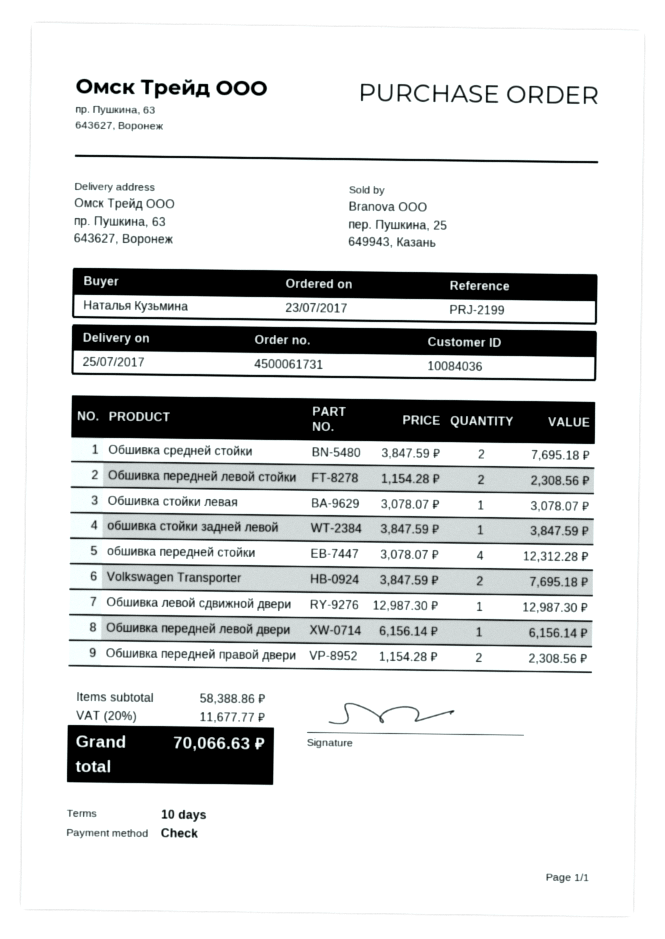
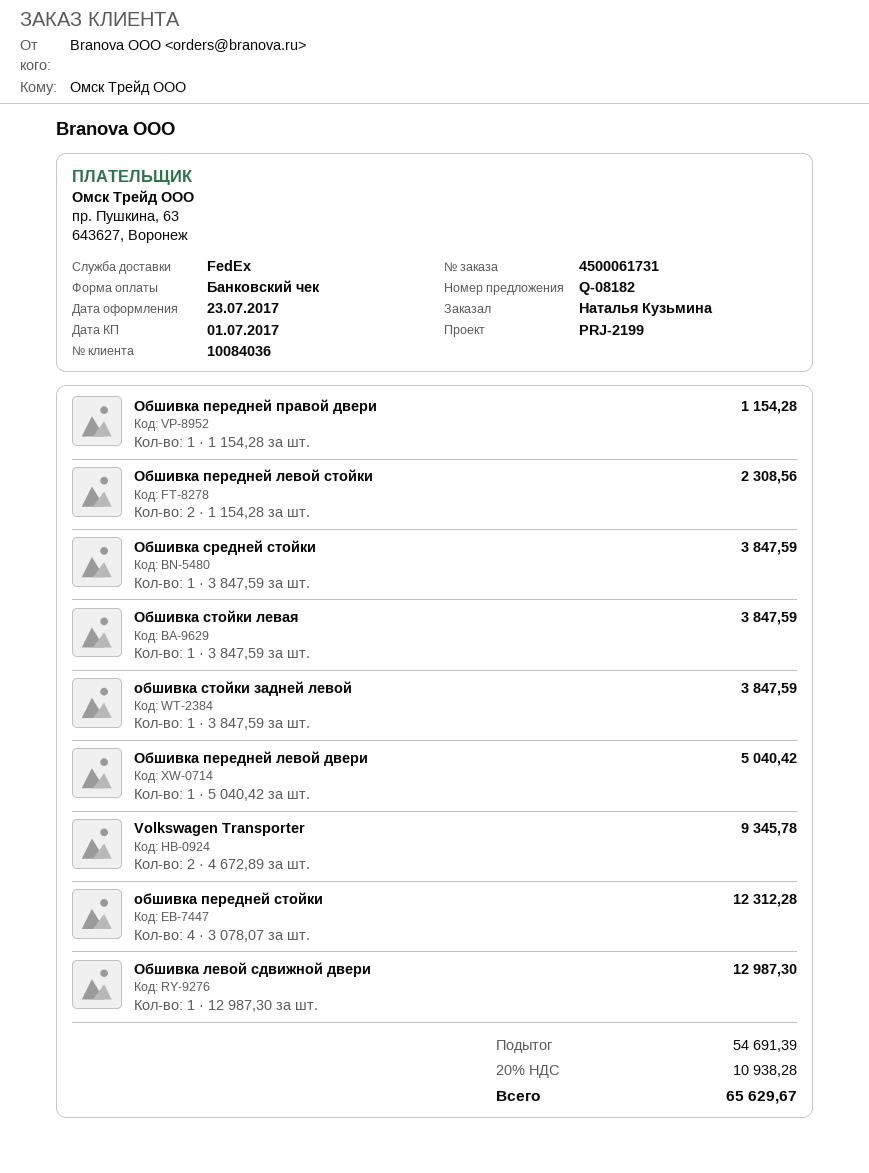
Обшивка средней стойки: 2 x 3847.59 = 7695.18 -> 1 x 3847.59 = 3847.59
Обшивка стойки левая: 1 x 3078.07 = 3078.07 -> 1 x 3847.59 = 3847.59
Volkswagen Transporter: 2 x 3847.59 = 7695.18 -> 2 x 4672.89 = 9345.78
Обшивка передней левой двери: 1 x 6156.14 = 6156.14 -> 1 x 5040.42 = 5040.42
Обшивка передней правой двери: 2 x 1154.28 = 2308.56 -> 1 x 1154.28 = 1154.28
subtotal: 58388.86 -> 54691.39
tax: 20% = 11677.77 -> 20% = 10938.28
total: 70066.63 -> 65629.67

